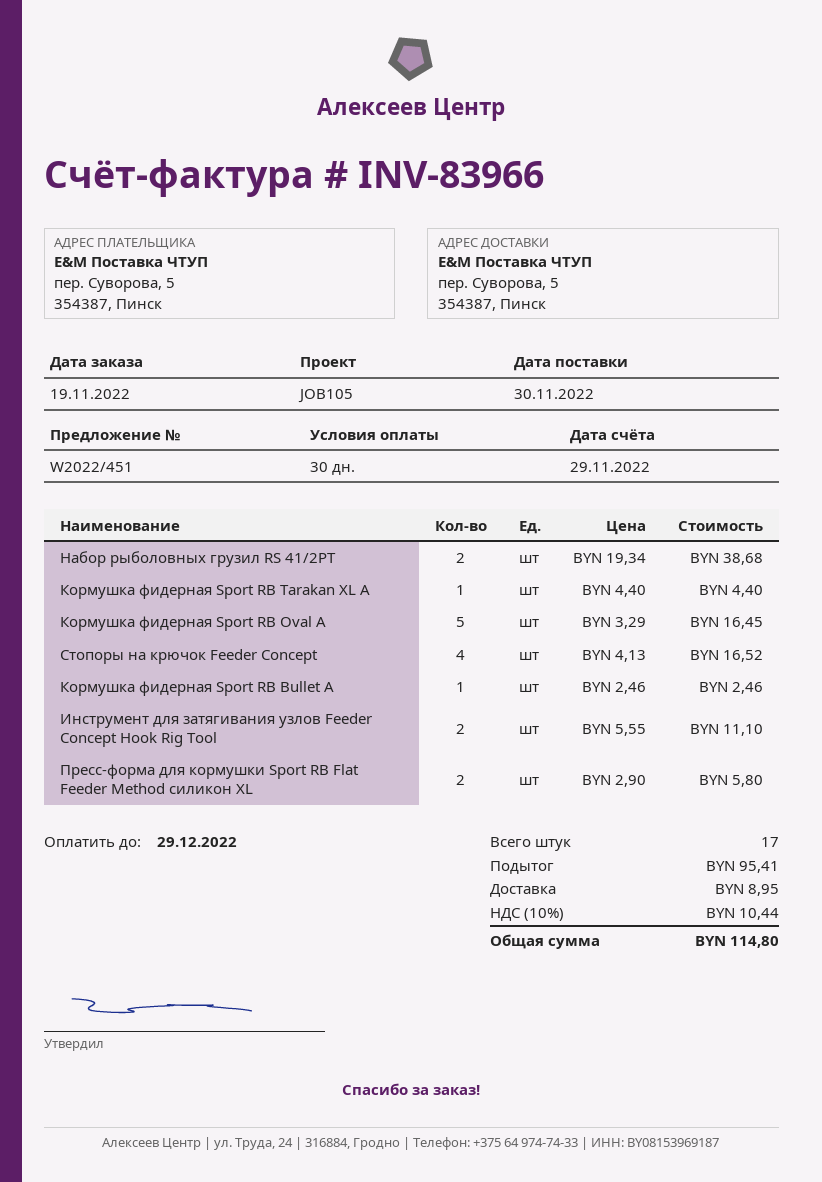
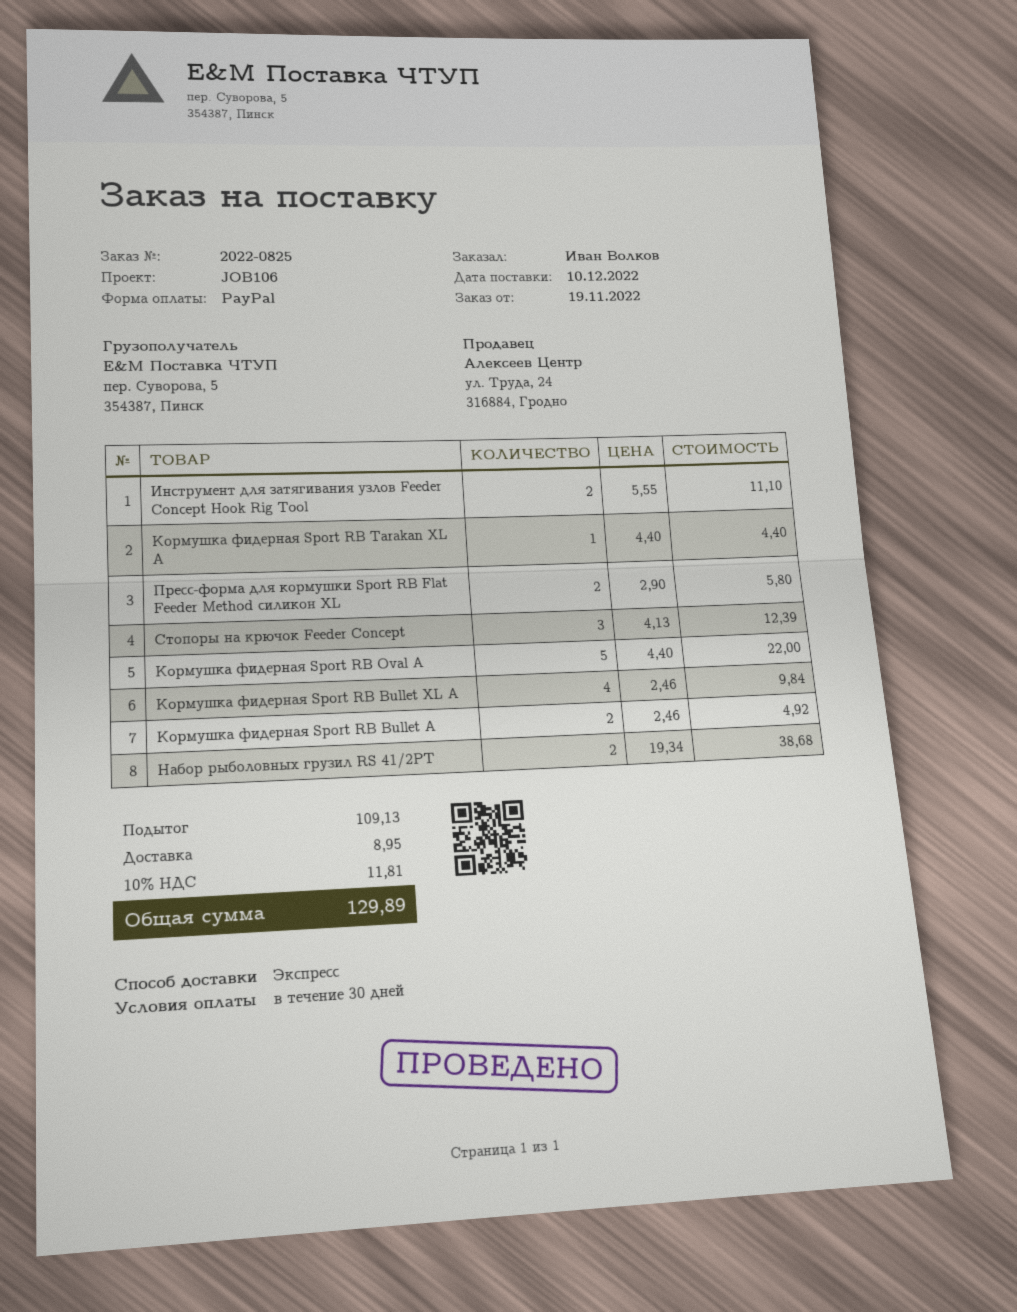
delivery date: 2022-11-30 -> 2022-12-10
reference: JOB105 -> JOB106
Кормушка фидерная Sport RB Oval A: 5 x 3.29 = 16.45 -> 5 x 4.40 = 22.00
Стопоры на крючок Feeder Concept: 4 x 4.13 = 16.52 -> 3 x 4.13 = 12.39
Кормушка фидерная Sport RB Bullet A: 1 x 2.46 = 2.46 -> 2 x 2.46 = 4.92
Кормушка фидерная Sport RB Bullet XL A: none -> 4 x 2.46 = 9.84
subtotal: 95.41 -> 109.13
tax: 10% = 10.44 -> 10% = 11.81
total: 114.80 -> 129.89

